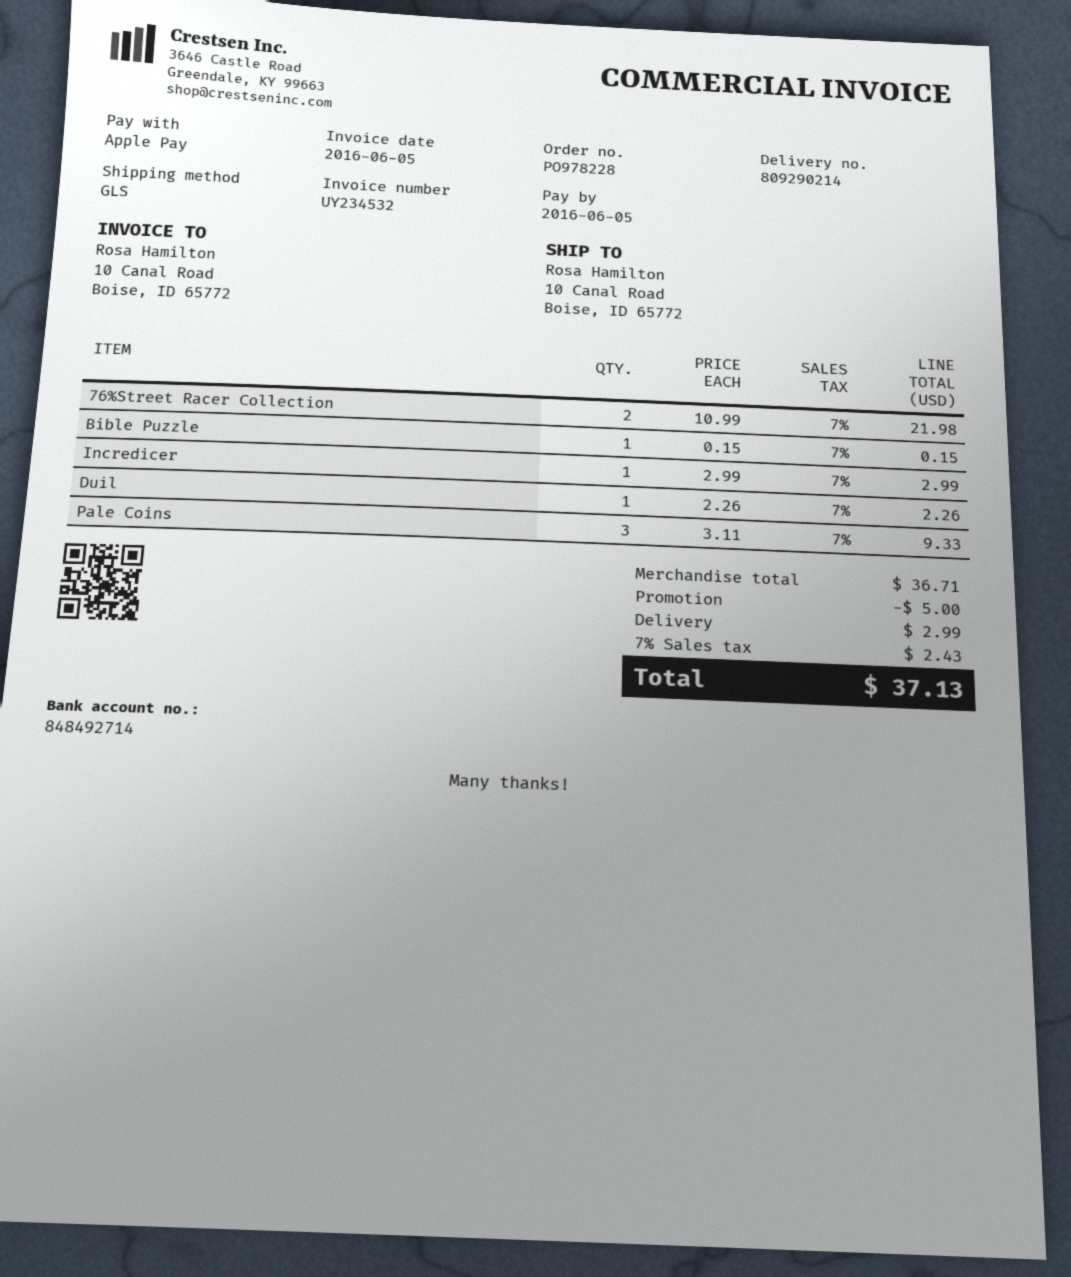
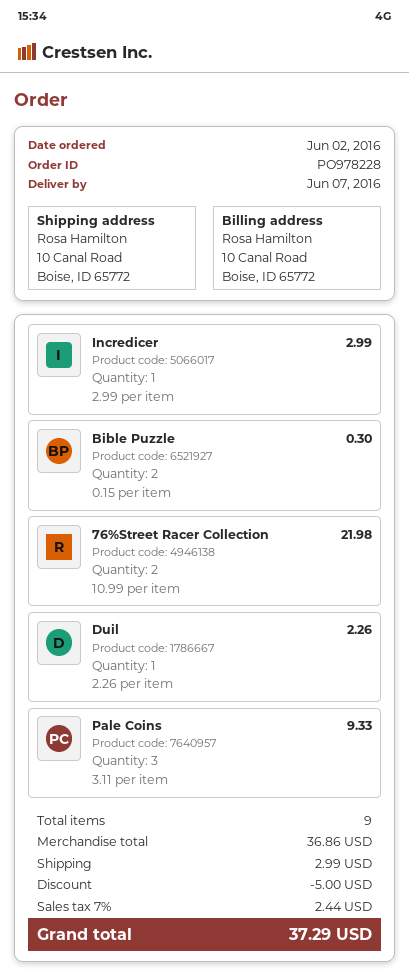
Bible Puzzle: 1 x 0.15 = 0.15 -> 2 x 0.15 = 0.30
subtotal: 36.71 -> 36.86
tax: 7% = 2.43 -> 7% = 2.44
total: 37.13 -> 37.29

